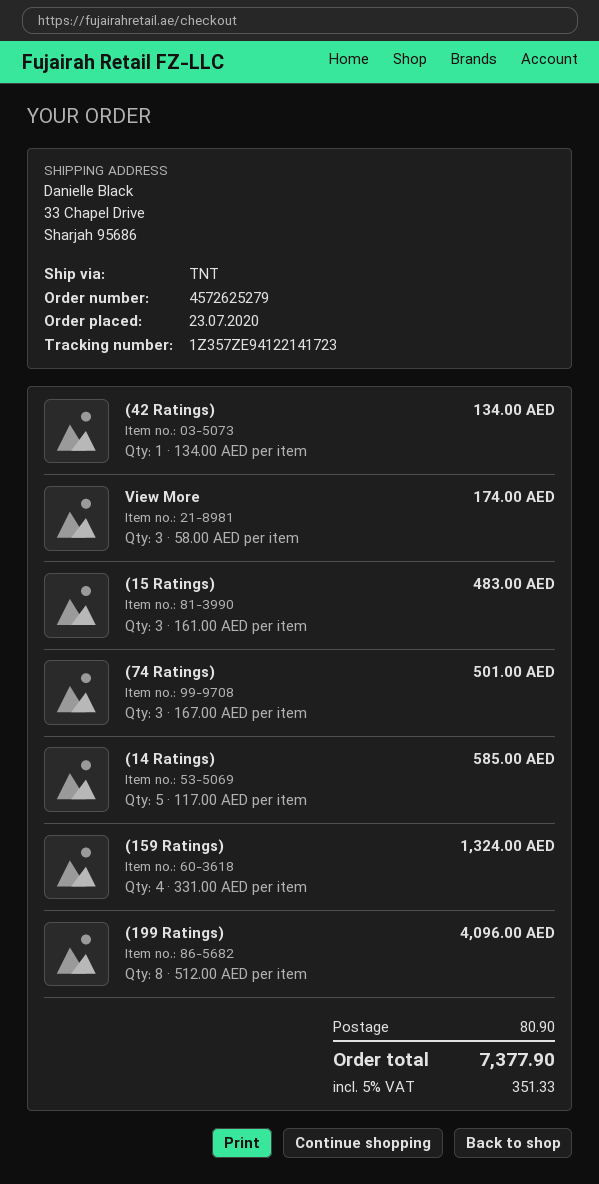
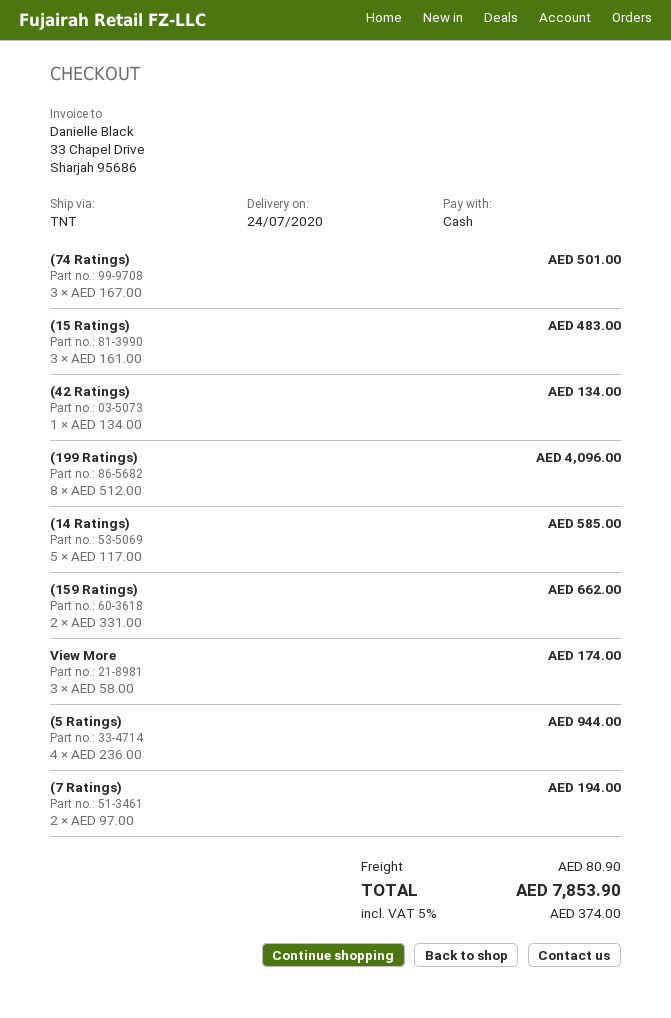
(159 Ratings): 4 x 331.00 = 1324.00 -> 2 x 331.00 = 662.00
(5 Ratings): none -> 4 x 236.00 = 944.00
(7 Ratings): none -> 2 x 97.00 = 194.00
tax: 5% = 351.33 -> 5% = 374.00
total: 7377.90 -> 7853.90

